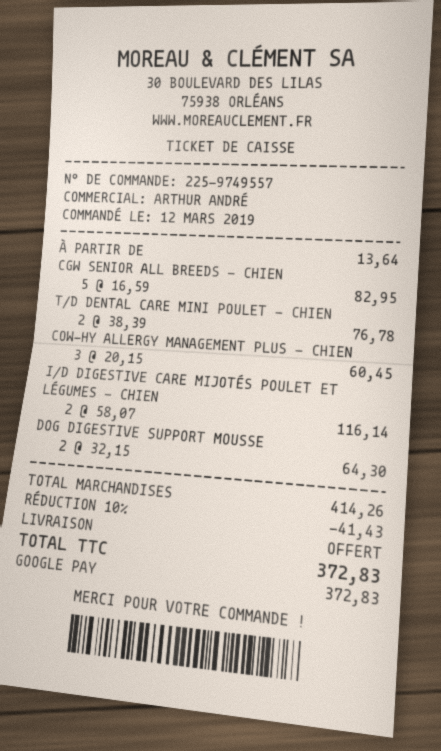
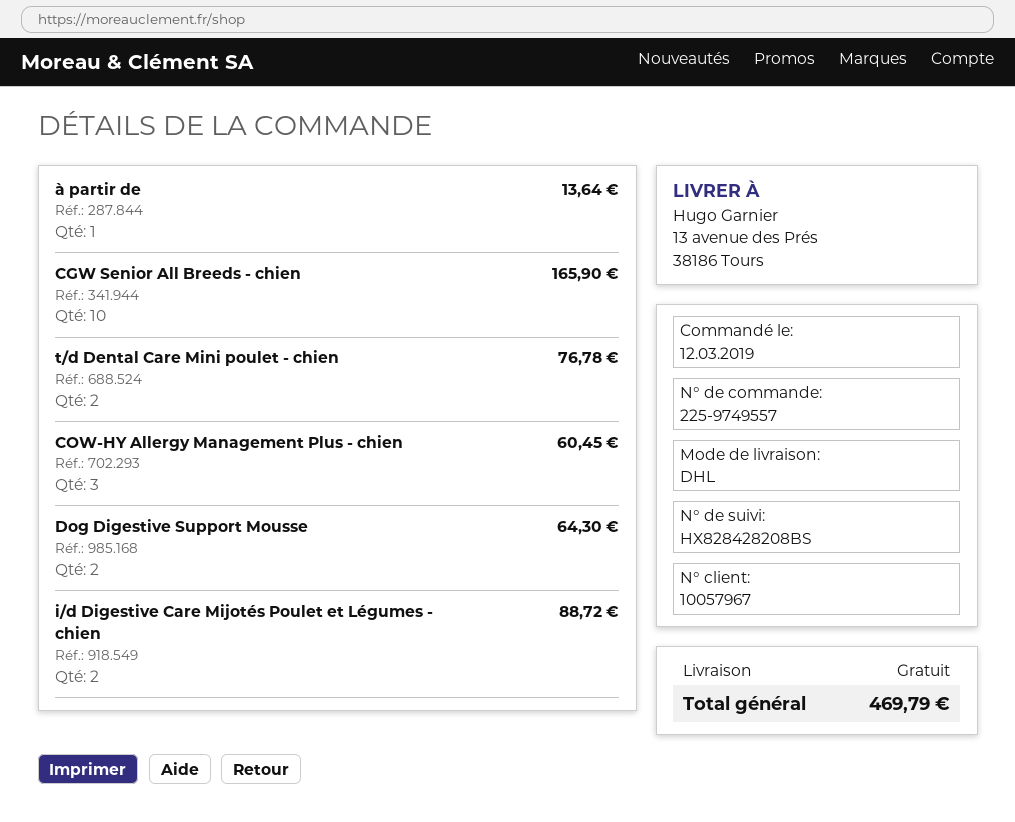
CGW SENIOR ALL BREEDS - CHIEN: 5 for 82.95 -> 10 for 165.90
I/D DIGESTIVE CARE MIJOTÉS POULET ET LÉGUMES - CHIEN: 2 for 116.14 -> 2 for 88.72
discount: 10% = 41.43 -> none
total: 372.83 -> 469.79

